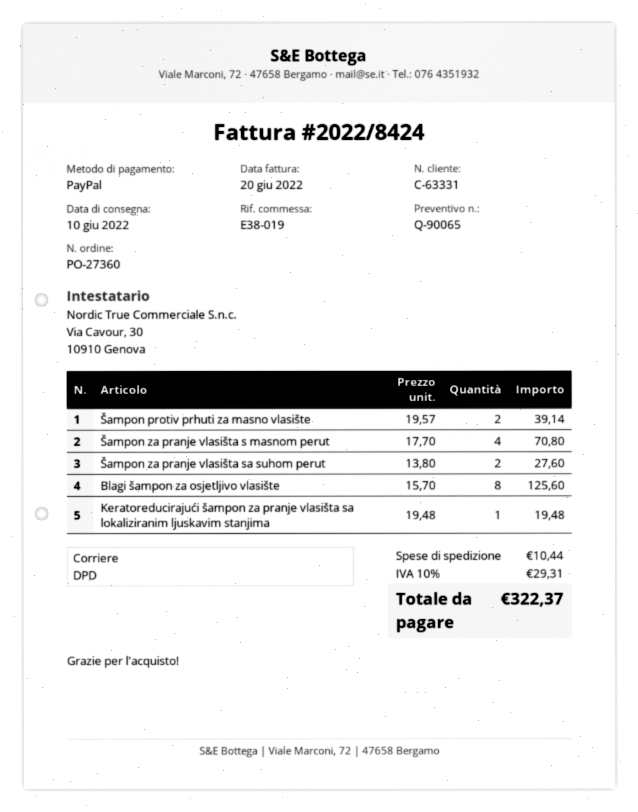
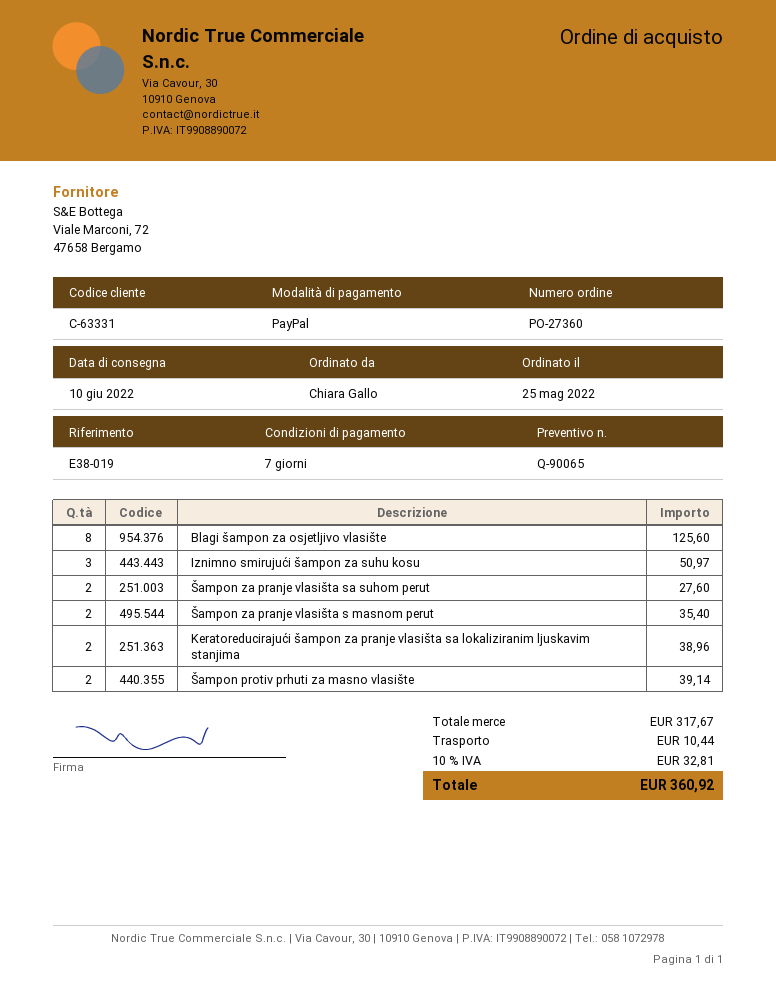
Šampon za pranje vlasišta s masnom perut: 4 for 70.80 -> 2 for 35.40
Keratoreducirajući šampon za pranje vlasišta sa lokaliziranim ljuskavim stanjima: 1 for 19.48 -> 2 for 38.96
Iznimno smirujući šampon za suhu kosu: none -> 3 for 50.97
tax: 10% = 29.31 -> 10% = 32.81
total: 322.37 -> 360.92

